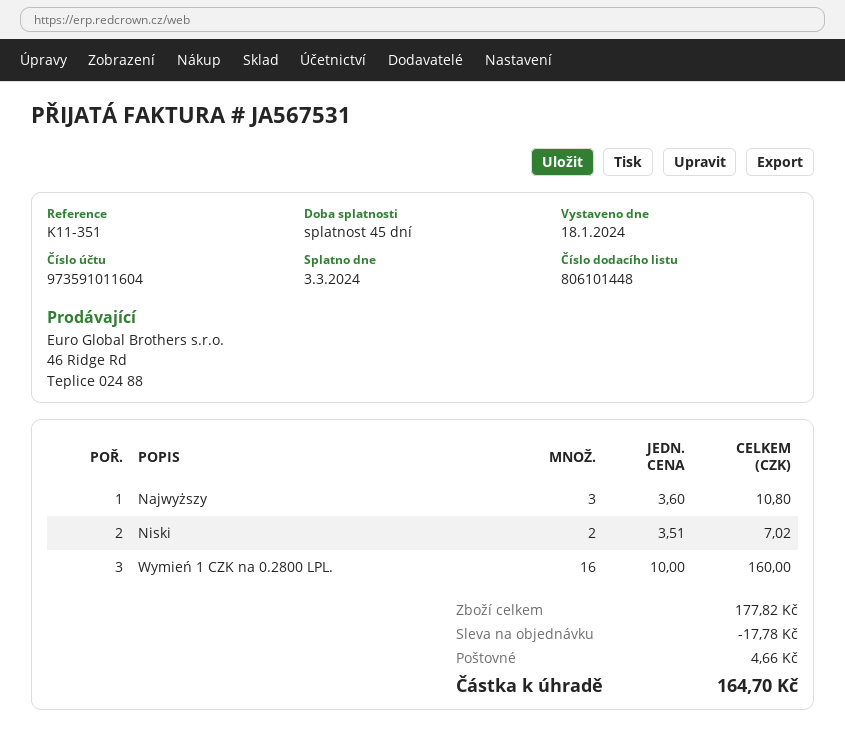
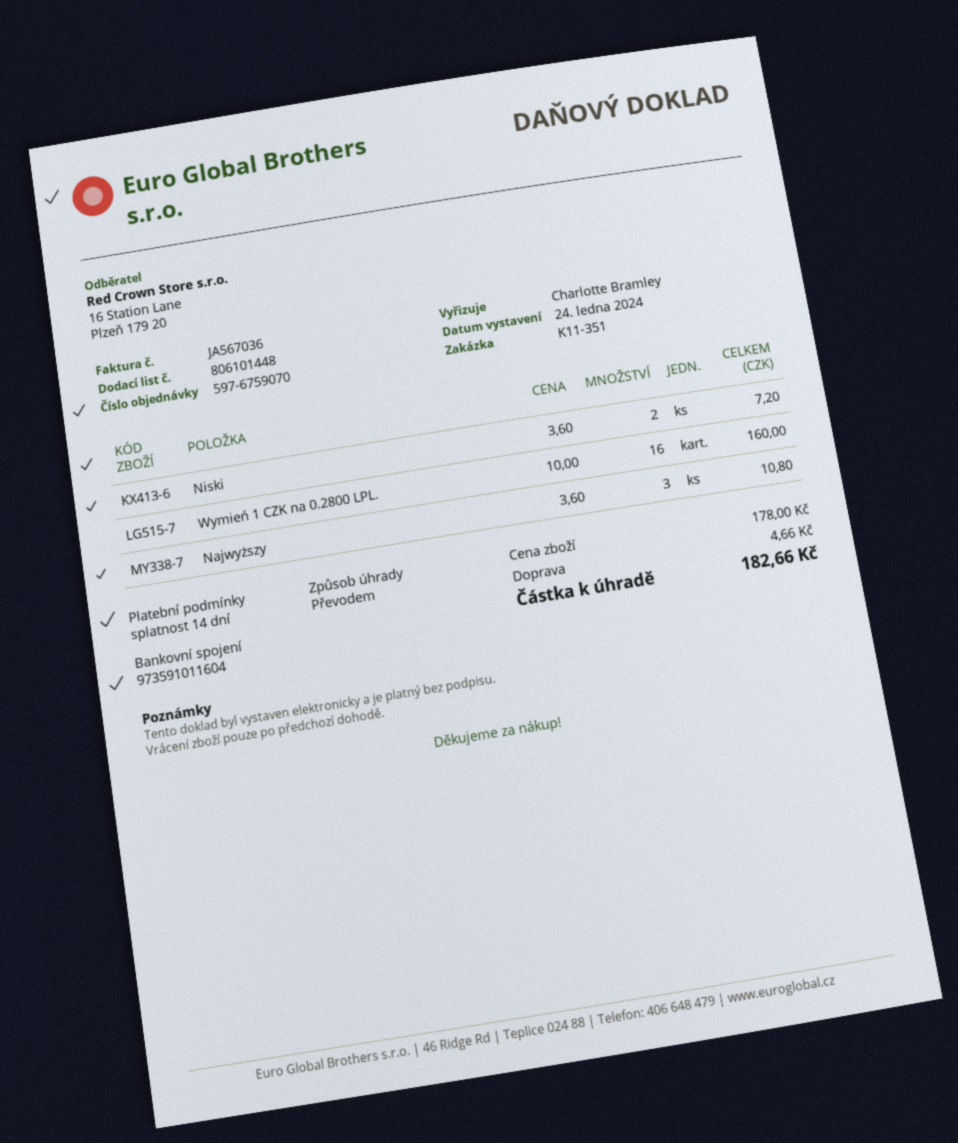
invoice number: JA567531 -> JA567036
invoice date: 2024-01-18 -> 2024-01-24
payment terms: 45 days -> 14 days
Niski: 2 x 3.51 = 7.02 -> 2 x 3.60 = 7.20
subtotal: 177.82 -> 178.00
discount: 17.78 -> none
total: 164.70 -> 182.66

